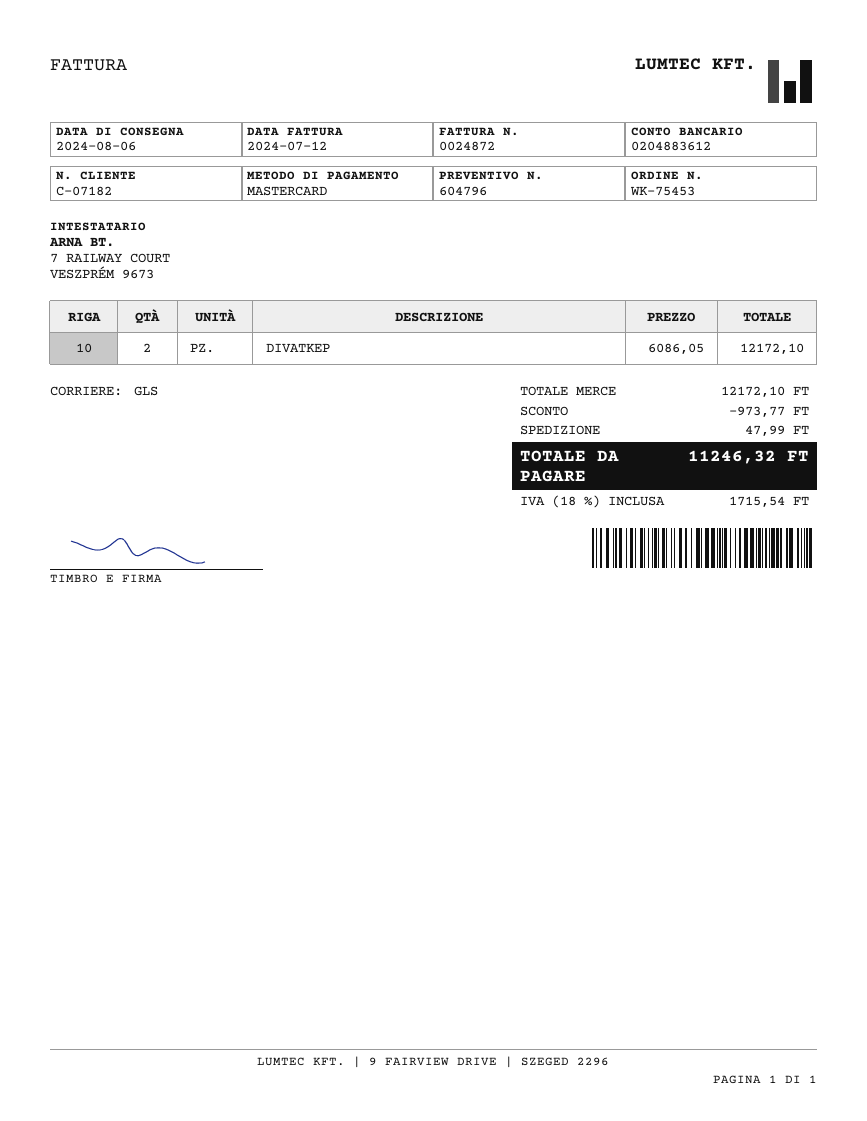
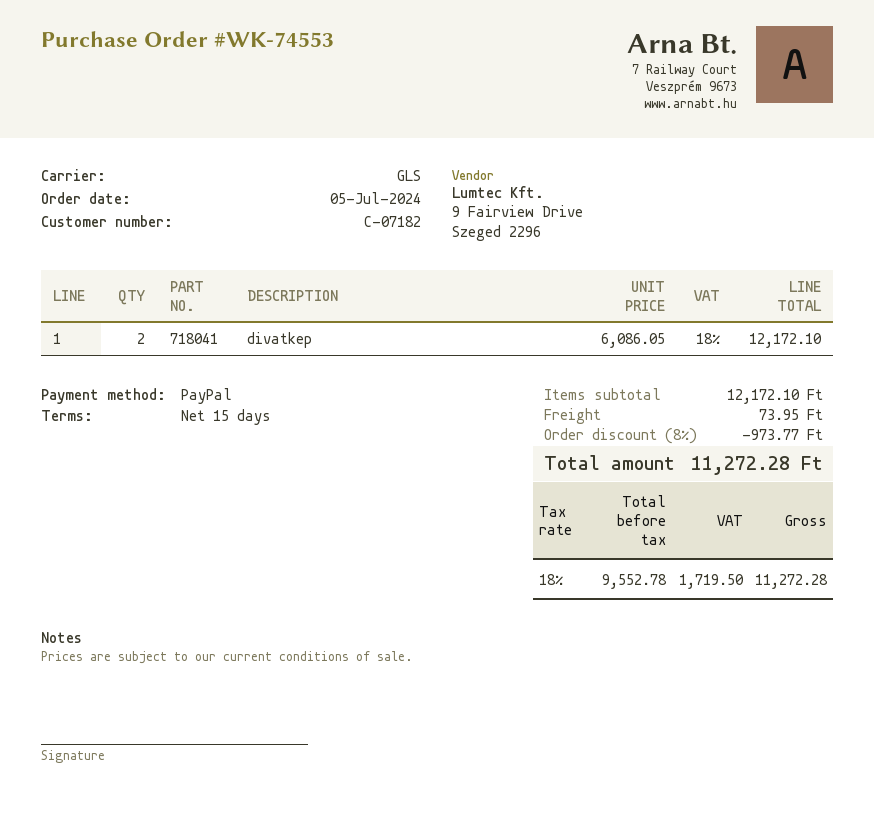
order number: WK-75453 -> WK-74553
payment method: Mastercard -> PayPal
shipping: 47.99 -> 73.95
tax: 18% = 1715.54 -> 18% = 1719.50
total: 11246.32 -> 11272.28

